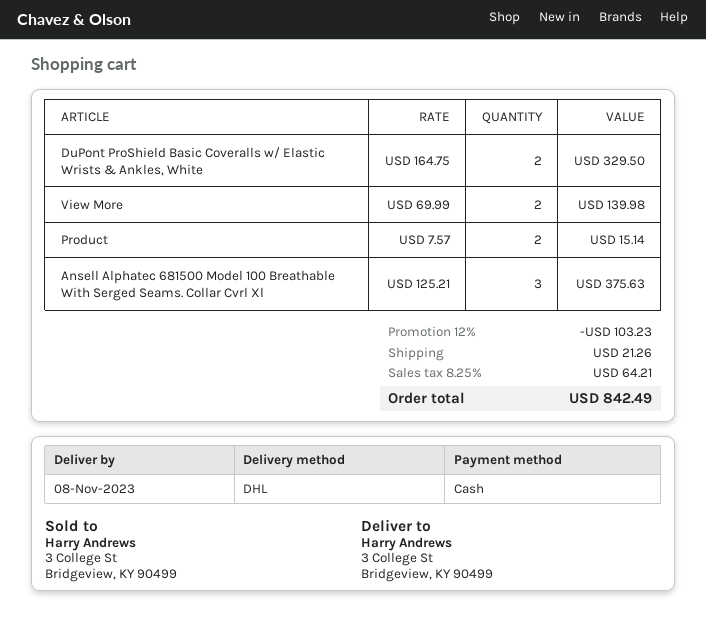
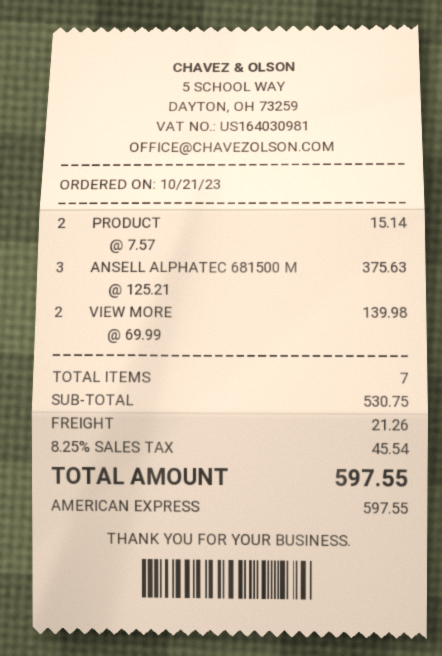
payment method: cash -> American Express
DuPont ProShield Basic Coveralls w/ Elastic Wrists & Ankles, White: 2 x 164.75 = 329.50 -> none
discount: 12% = 103.23 -> none
tax: 8.25% = 64.21 -> 8.25% = 45.54
total: 842.49 -> 597.55

